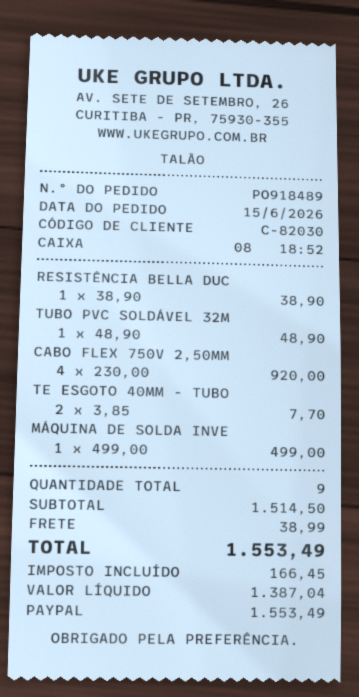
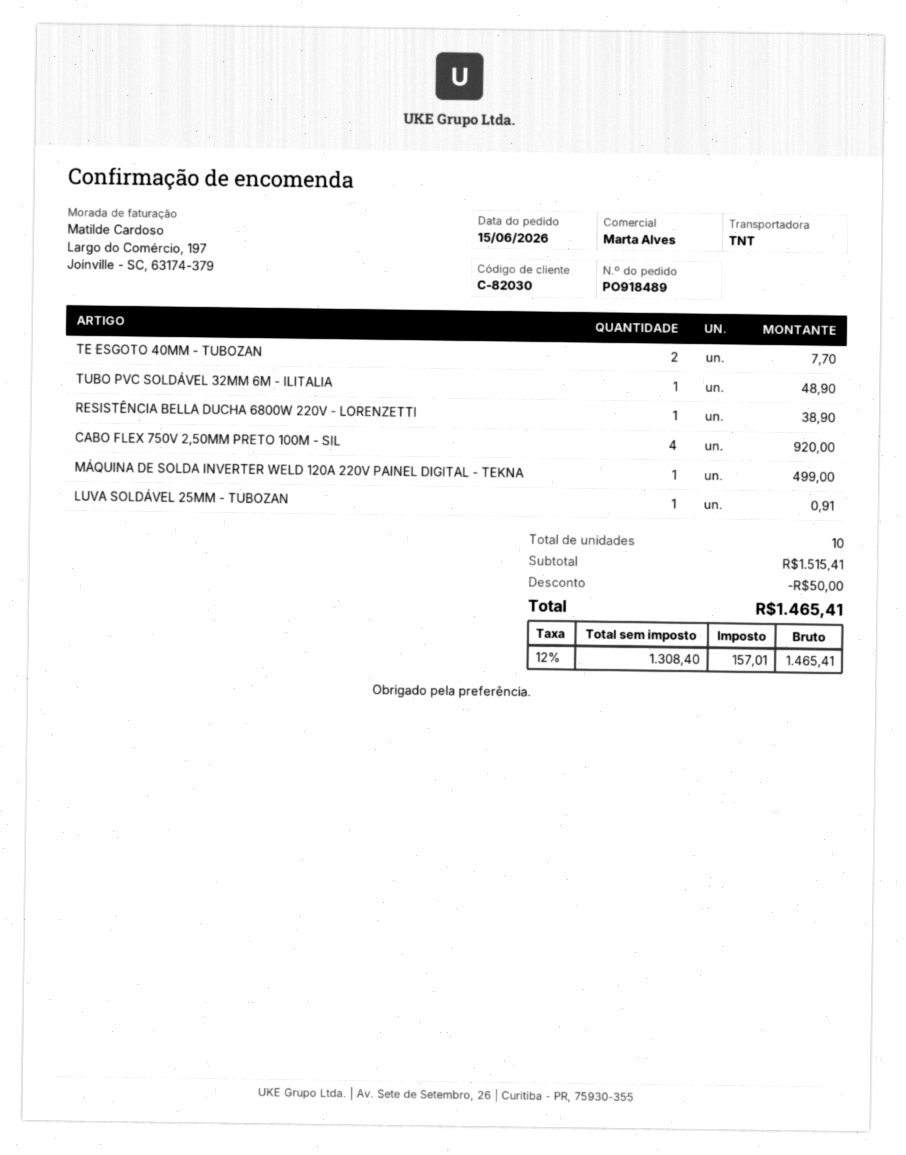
LUVA SOLDÁVEL 25MM - TUBOZAN: none -> 1 for 0.91
total quantity: 9 -> 10
subtotal: 1514.50 -> 1515.41
discount: none -> 50.00
shipping: 38.99 -> none
net: 1387.04 -> 1308.40
tax: 166.45 -> 157.01
total: 1553.49 -> 1465.41

